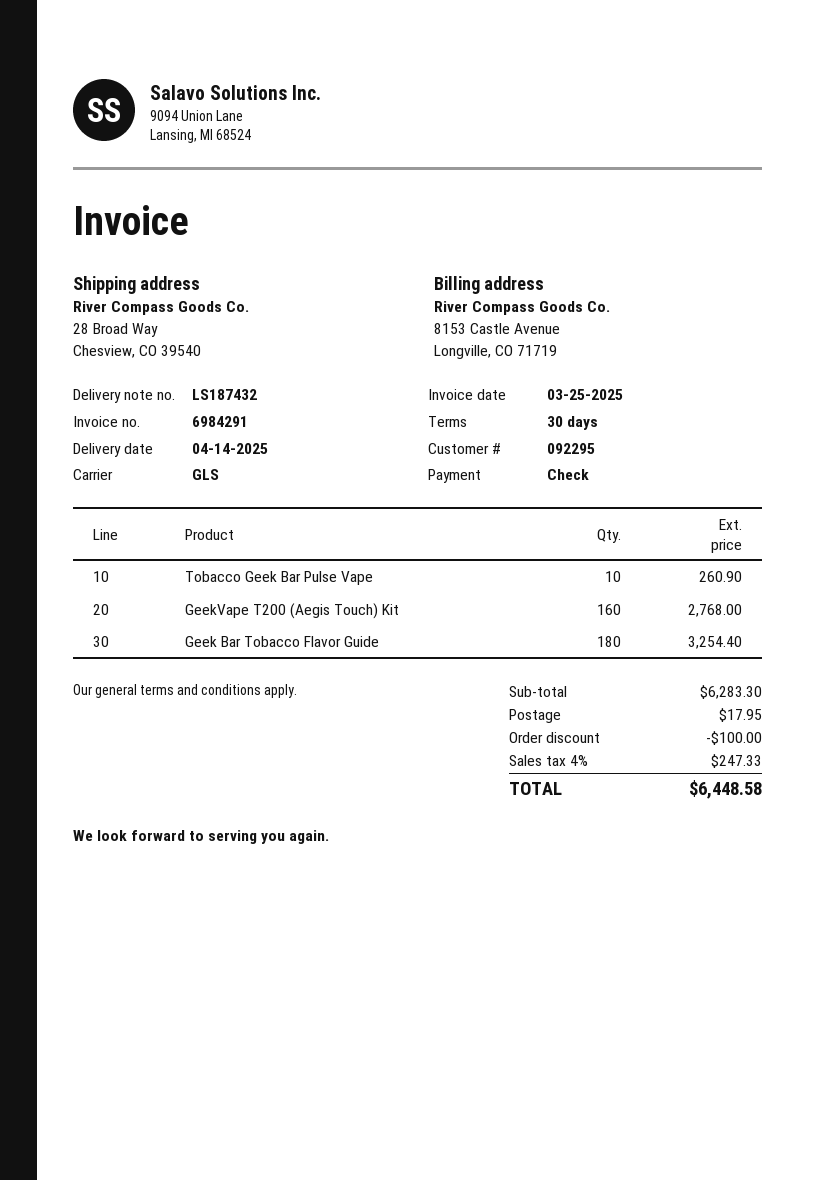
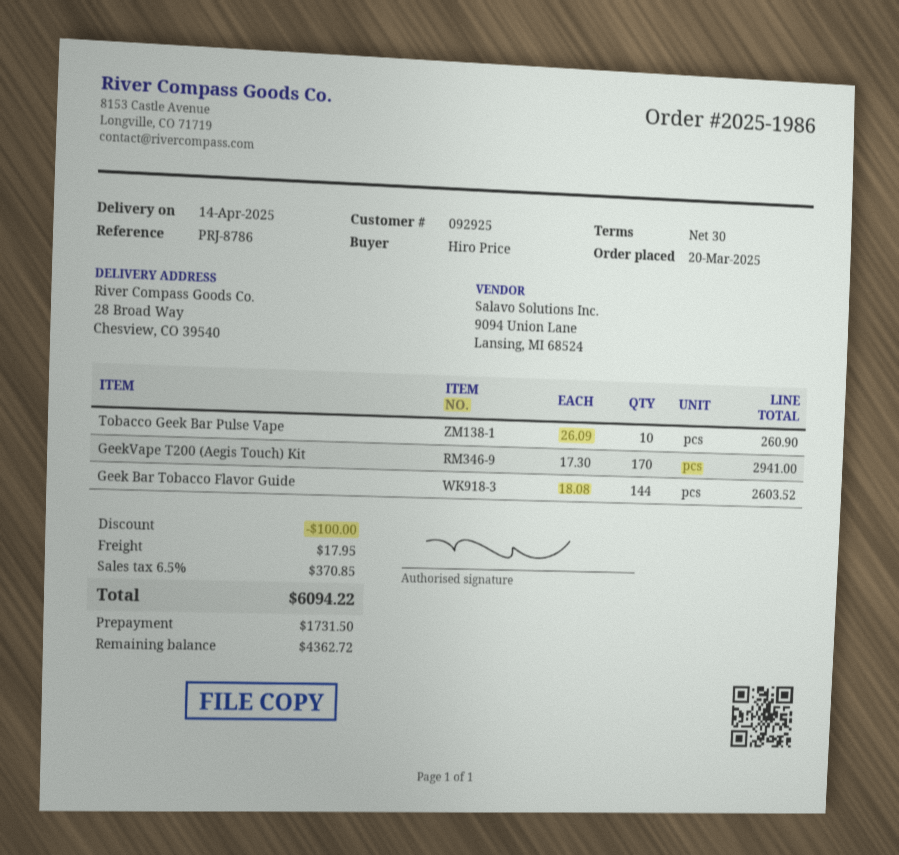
customer number: 092295 -> 092925
GeekVape T200 (Aegis Touch) Kit: 160 for 2768.00 -> 170 for 2941.00
Geek Bar Tobacco Flavor Guide: 180 for 3254.40 -> 144 for 2603.52
tax: 4% = 247.33 -> 6.5% = 370.85
total: 6448.58 -> 6094.22

